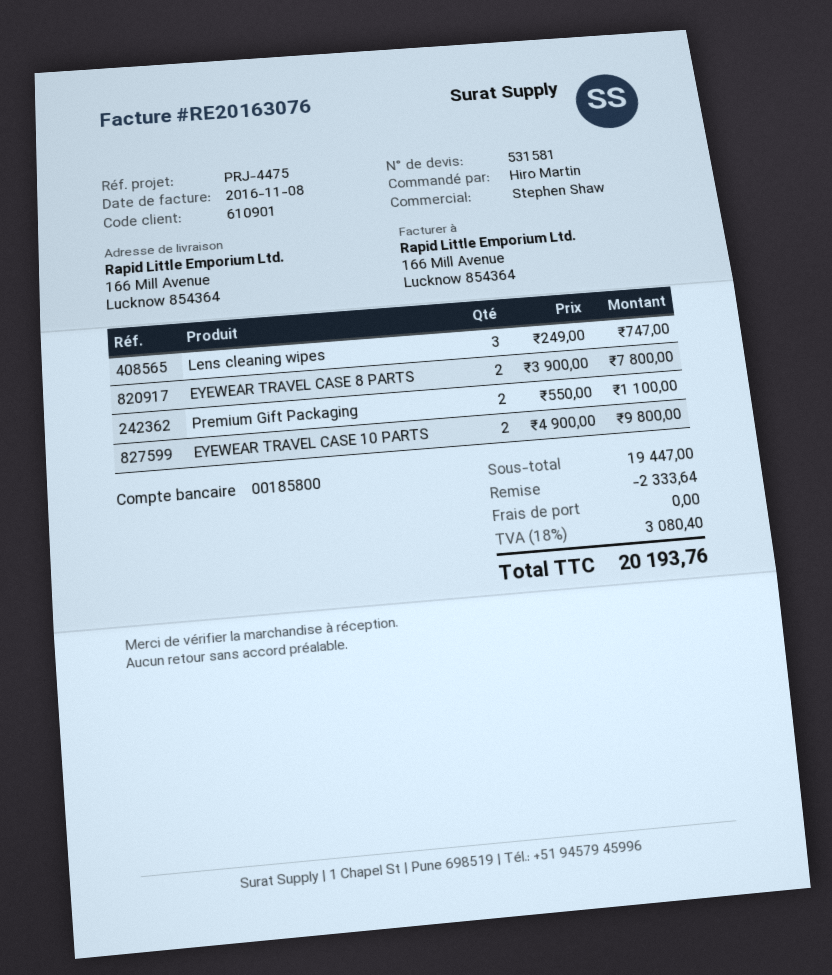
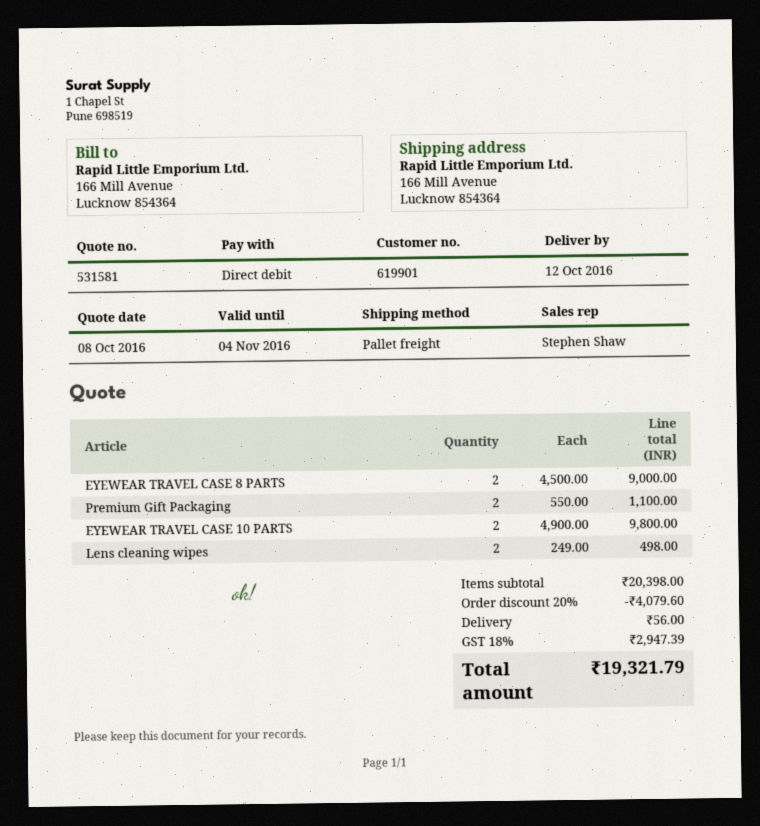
customer number: 610901 -> 619901
Lens cleaning wipes: 3 x 249.00 = 747.00 -> 2 x 249.00 = 498.00
EYEWEAR TRAVEL CASE 8 PARTS: 2 x 3900.00 = 7800.00 -> 2 x 4500.00 = 9000.00
subtotal: 19447.00 -> 20398.00
discount: 2333.64 -> 4079.60
shipping: 0.00 -> 56.00
tax: 18% = 3080.40 -> 18% = 2947.39
total: 20193.76 -> 19321.79

